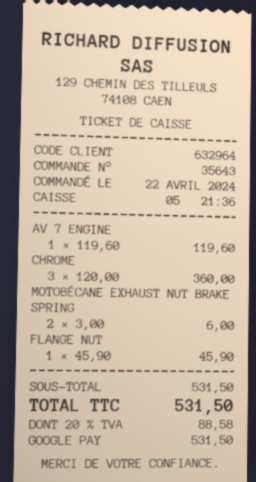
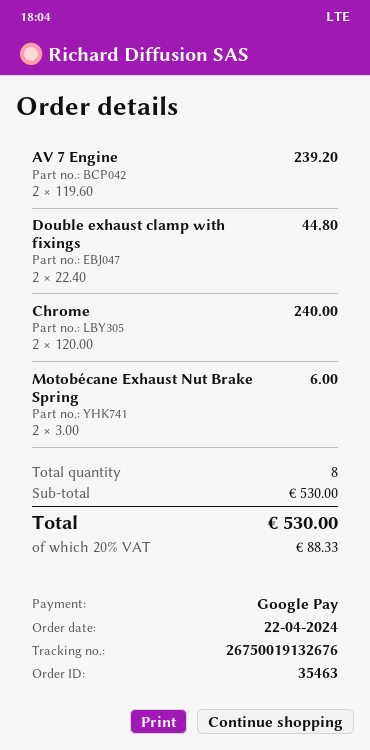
order number: 35643 -> 35463
AV 7 ENGINE: 1 x 119.60 = 119.60 -> 2 x 119.60 = 239.20
CHROME: 3 x 120.00 = 360.00 -> 2 x 120.00 = 240.00
FLANGE NUT: 1 x 45.90 = 45.90 -> none
Double exhaust clamp with fixings: none -> 2 x 22.40 = 44.80
subtotal: 531.50 -> 530.00
tax: 20% = 88.58 -> 20% = 88.33
total: 531.50 -> 530.00

